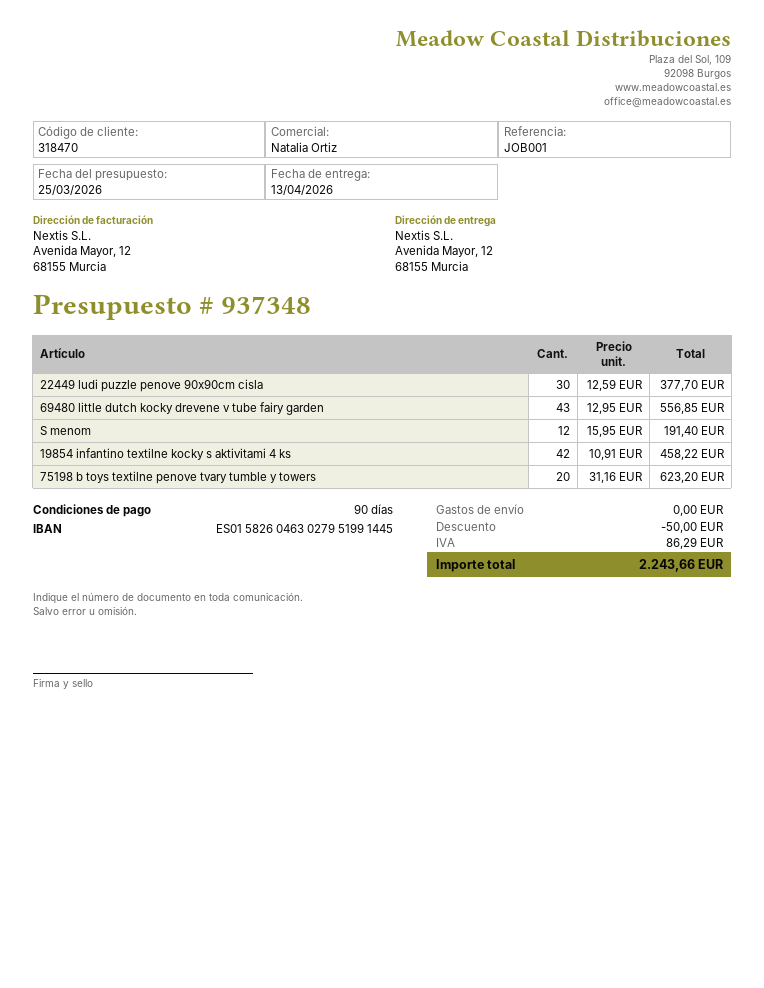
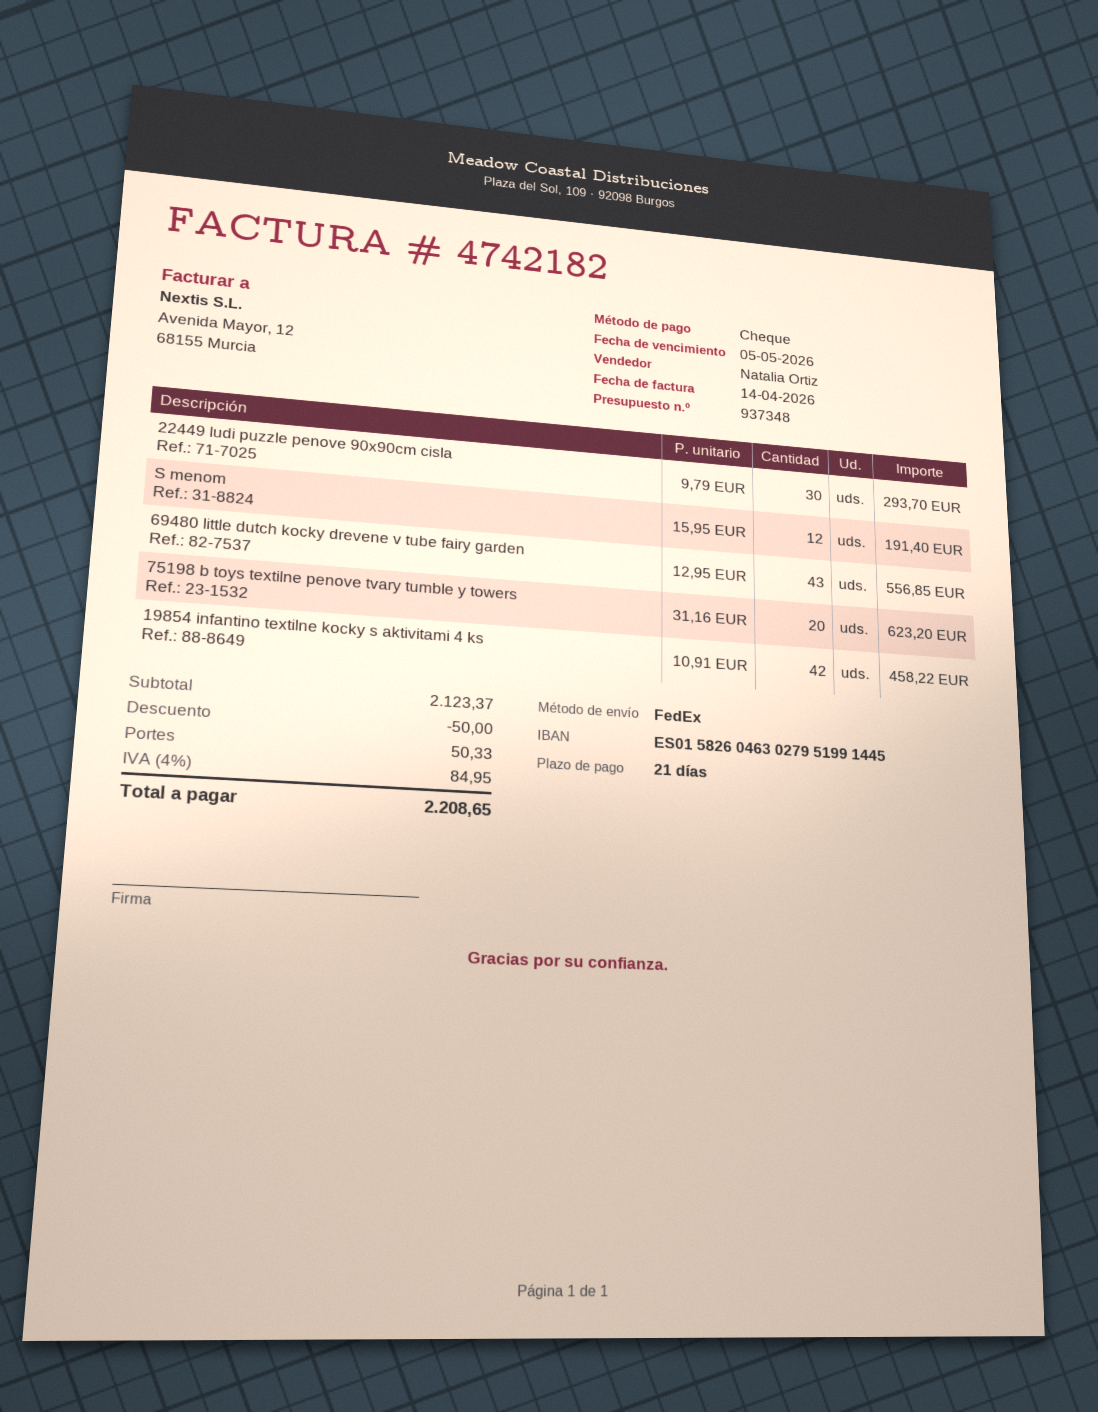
payment terms: 90 days -> 21 days
22449 ludi puzzle penove 90x90cm cisla: 30 x 12.59 = 377.70 -> 30 x 9.79 = 293.70
shipping: 0.00 -> 50.33
tax: 86.29 -> 84.95
total: 2243.66 -> 2208.65

